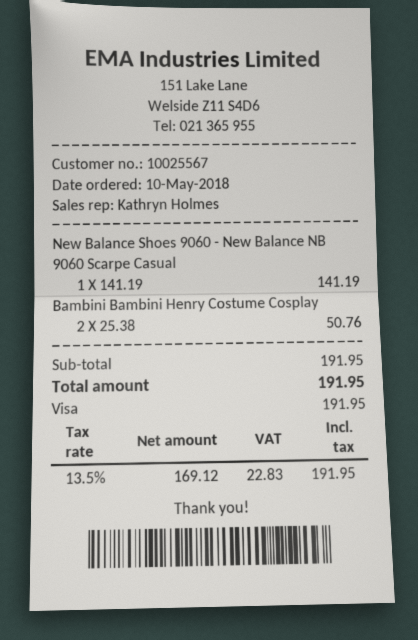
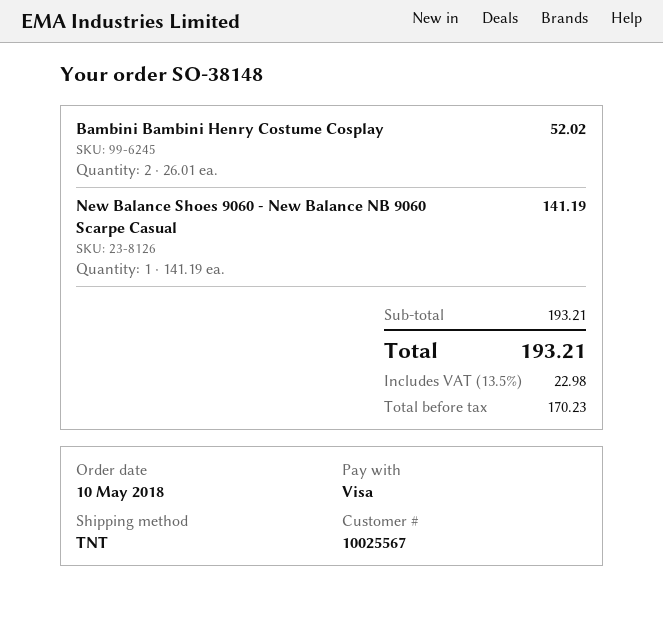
Bambini Bambini Henry Costume Cosplay: 2 x 25.38 = 50.76 -> 2 x 26.01 = 52.02
subtotal: 191.95 -> 193.21
net: 169.12 -> 170.23
tax: 13.5% = 22.83 -> 13.5% = 22.98
total: 191.95 -> 193.21

